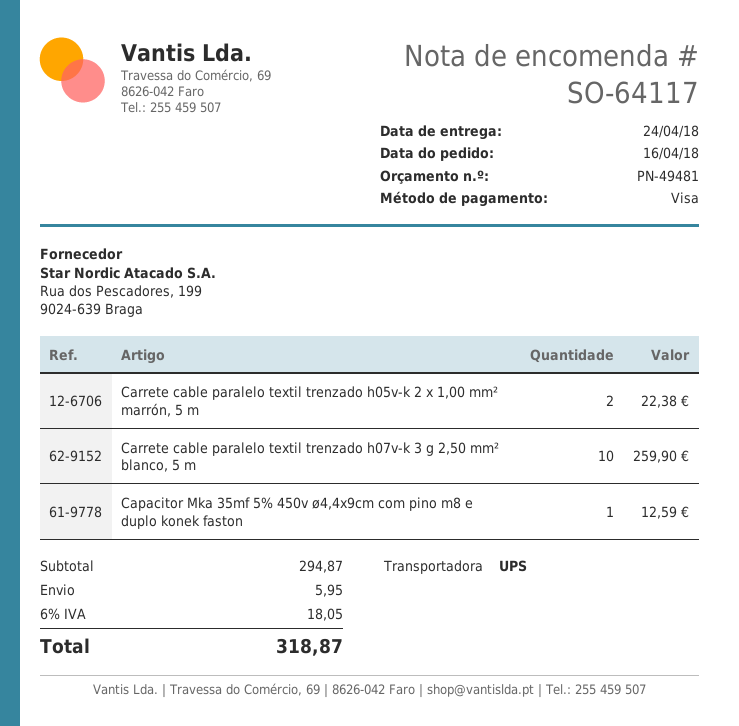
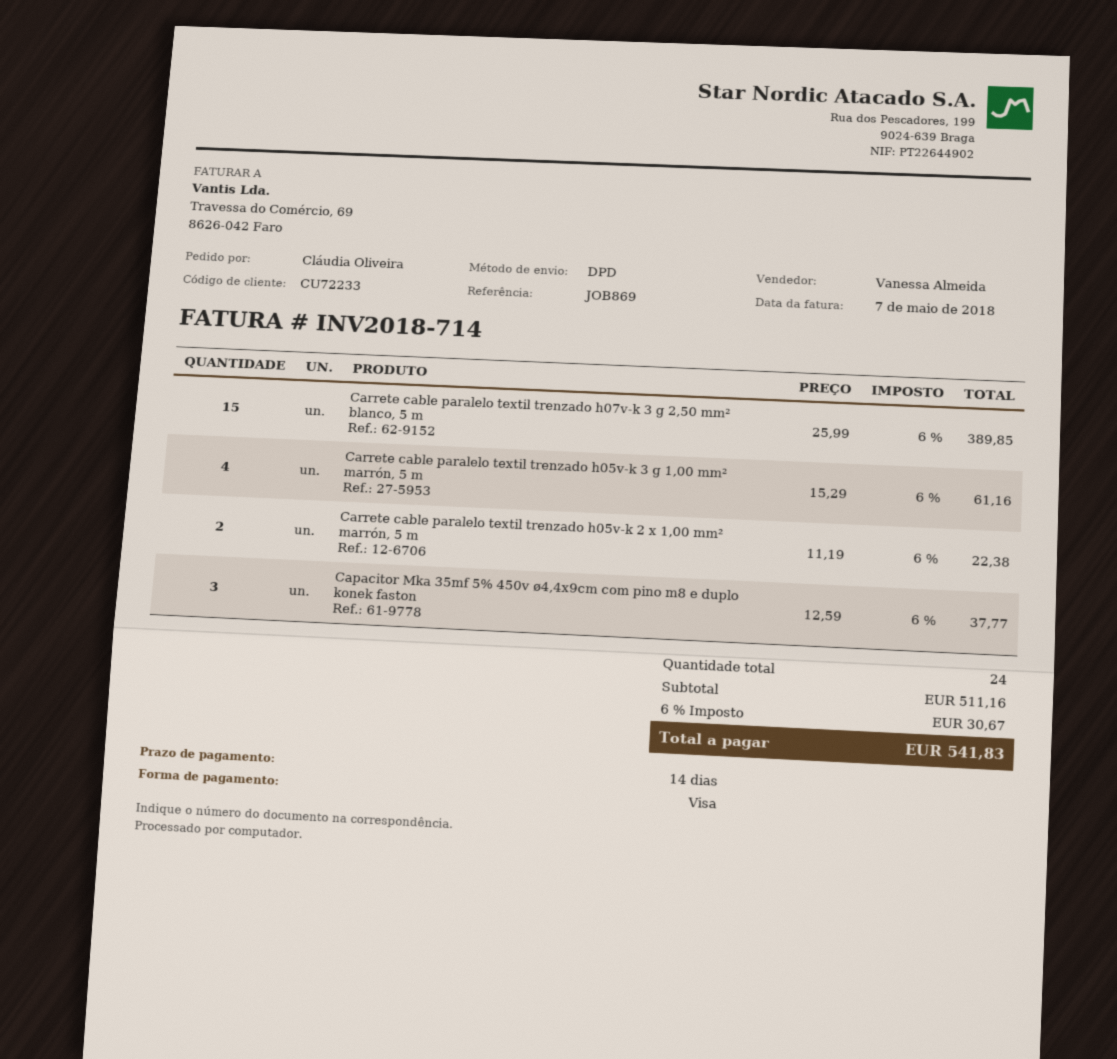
shipping method: UPS -> DPD
Carrete cable paralelo textil trenzado h07v-k 3 g 2,50 mm² blanco, 5 m: 10 for 259.90 -> 15 for 389.85
Capacitor Mka 35mf 5% 450v ø4,4x9cm com pino m8 e duplo konek faston: 1 for 12.59 -> 3 for 37.77
Carrete cable paralelo textil trenzado h05v-k 3 g 1,00 mm² marrón, 5 m: none -> 4 for 61.16
subtotal: 294.87 -> 511.16
shipping: 5.95 -> none
tax: 6% = 18.05 -> 6% = 30.67
total: 318.87 -> 541.83

